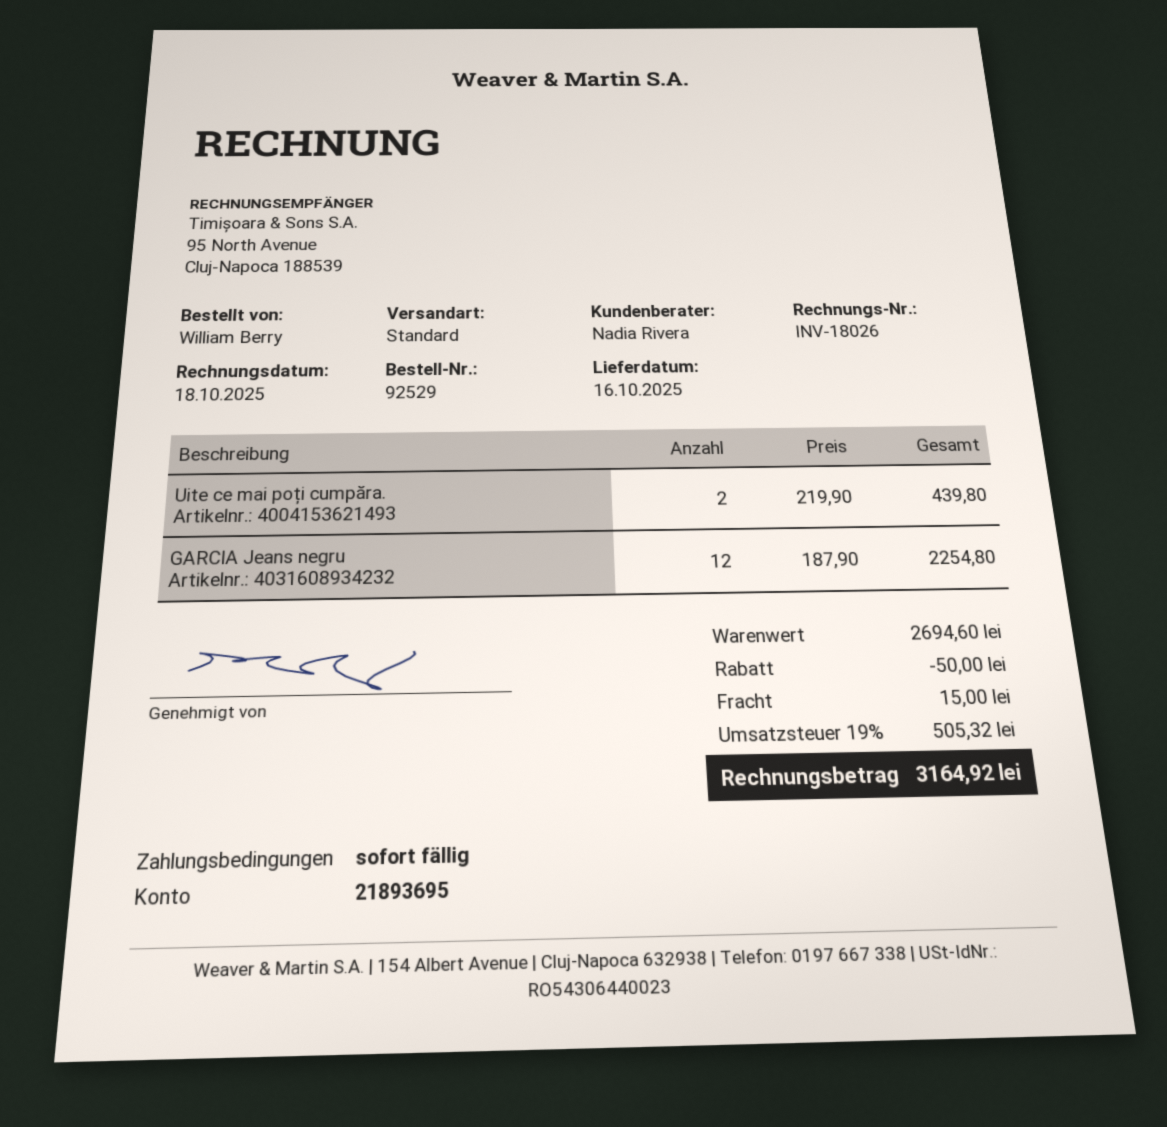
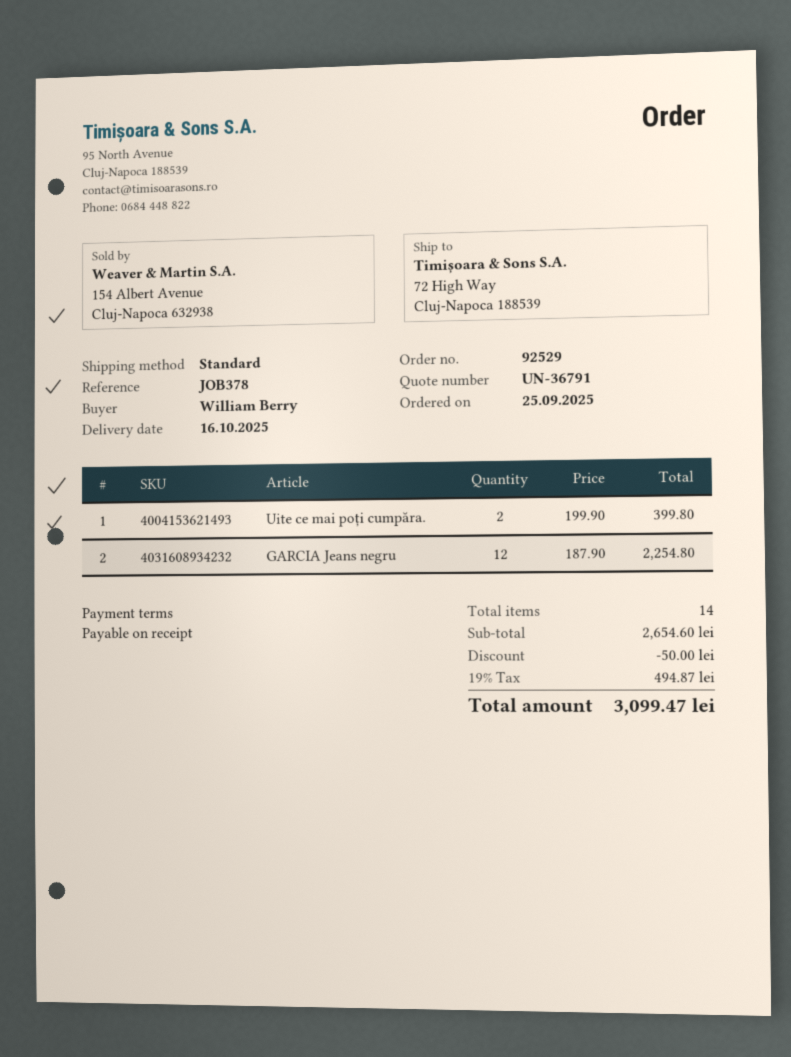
Uite ce mai poți cumpăra.: 2 x 219.90 = 439.80 -> 2 x 199.90 = 399.80
subtotal: 2694.60 -> 2654.60
shipping: 15.00 -> none
tax: 19% = 505.32 -> 19% = 494.87
total: 3164.92 -> 3099.47

